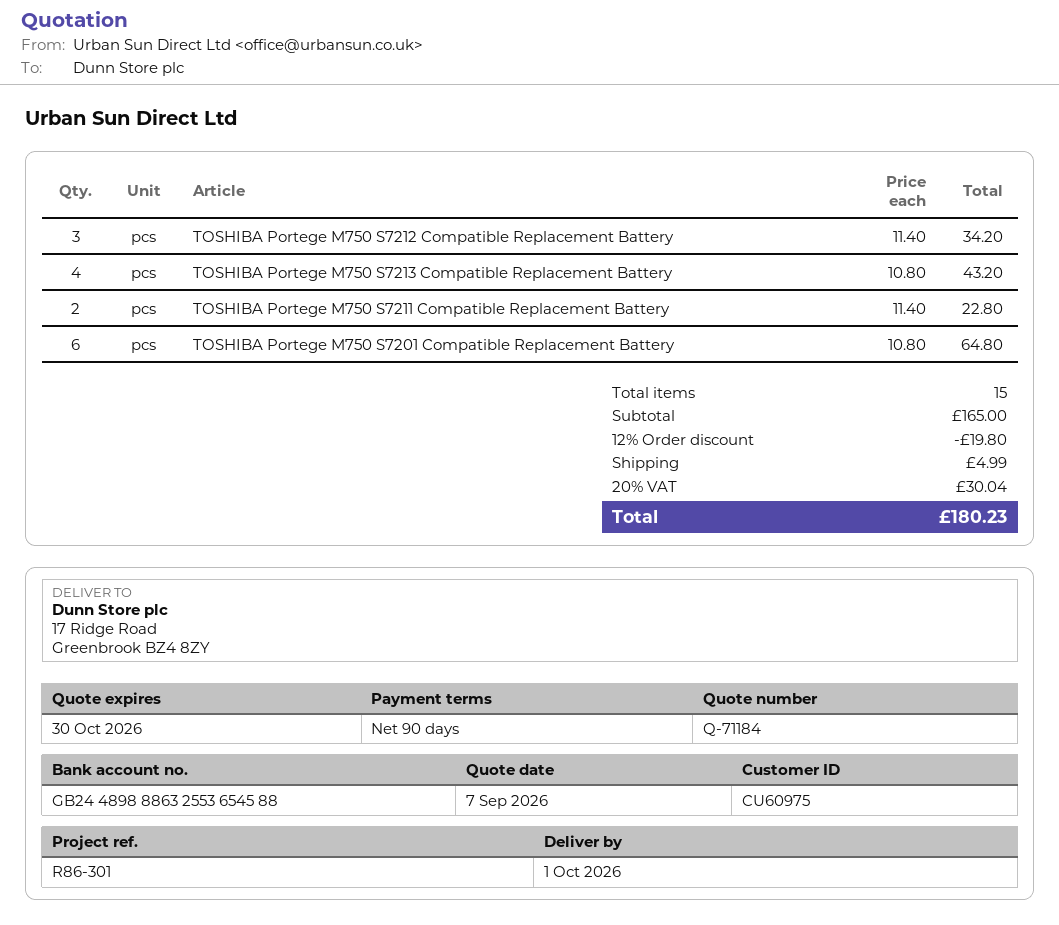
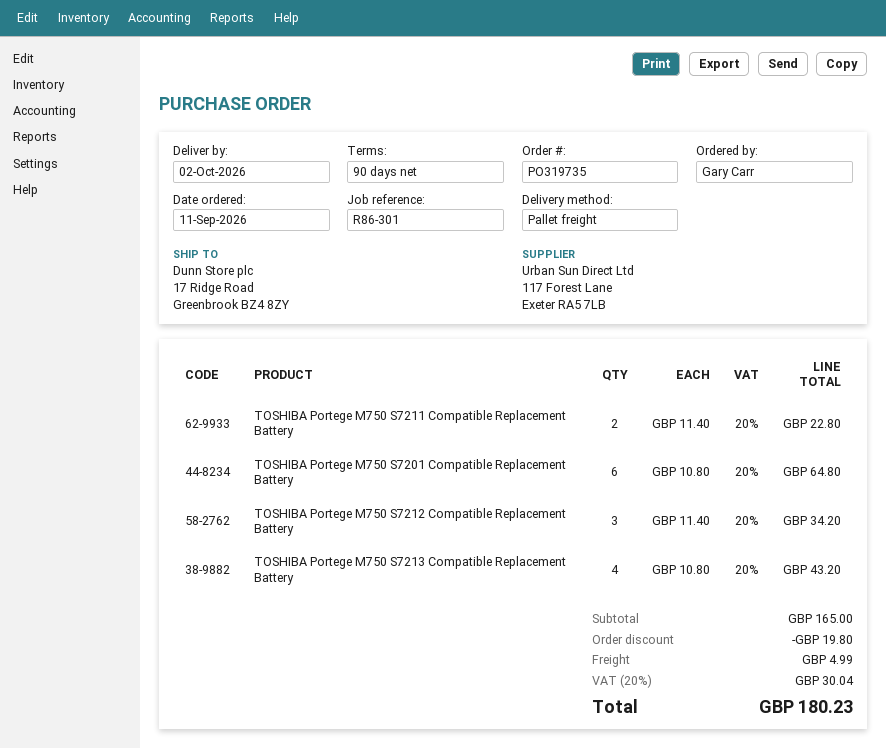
delivery date: 2026-10-01 -> 2026-10-02

